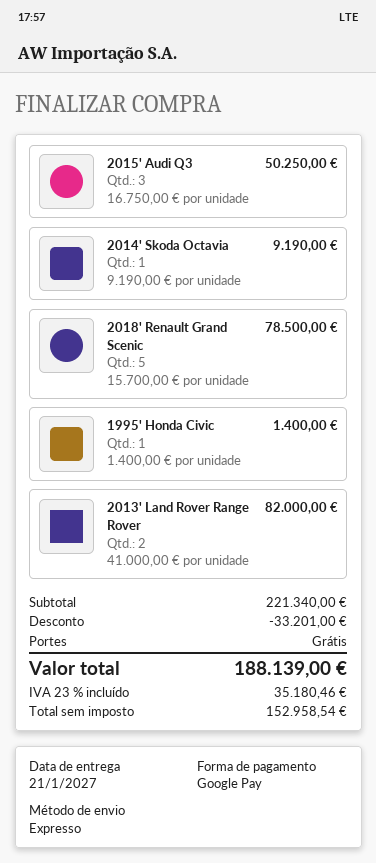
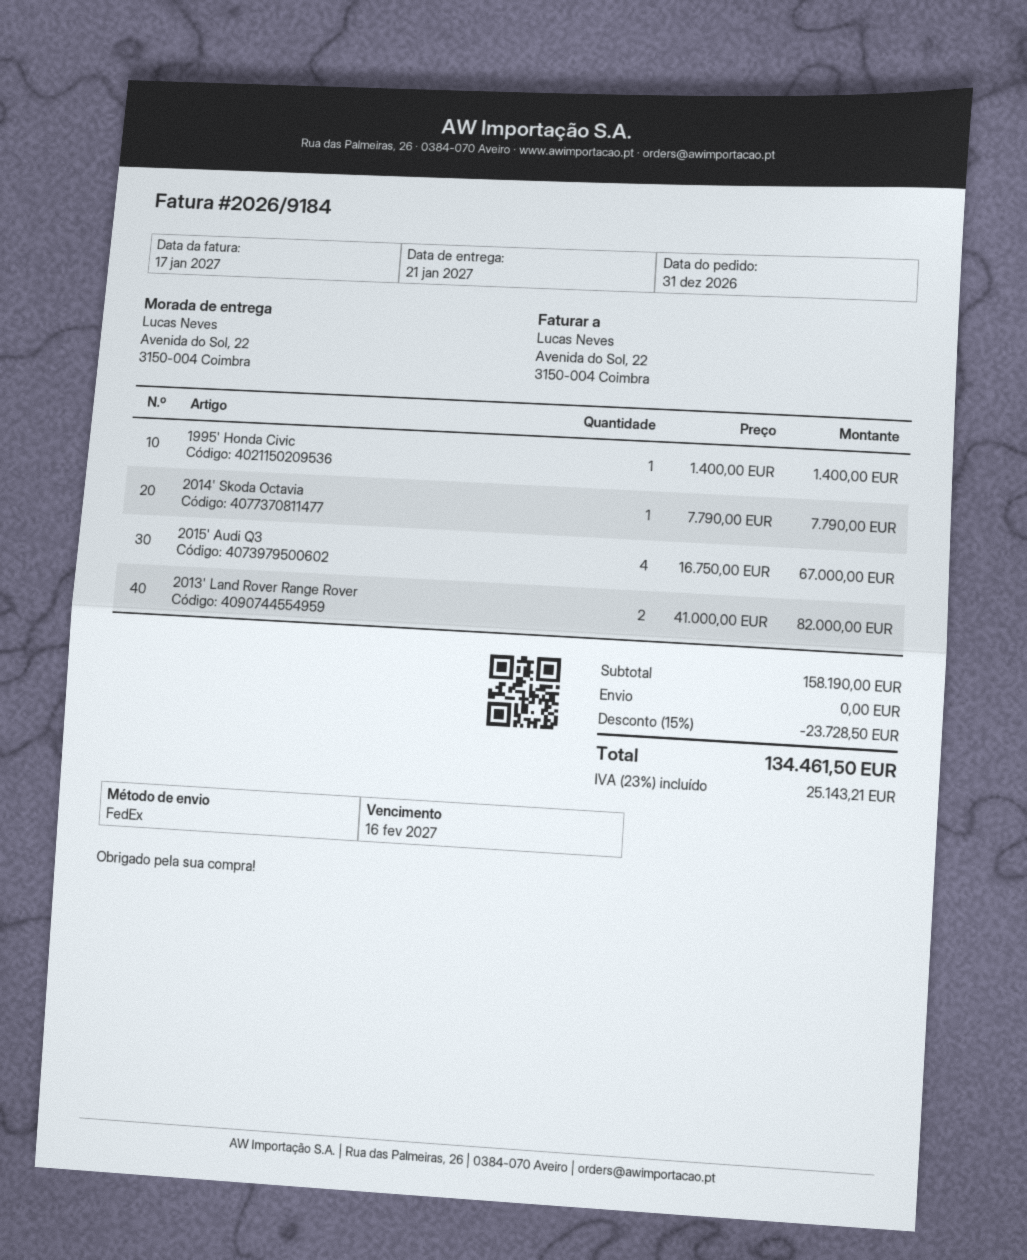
shipping method: express -> FedEx
2015' Audi Q3: 3 x 16750.00 = 50250.00 -> 4 x 16750.00 = 67000.00
2014' Skoda Octavia: 1 x 9190.00 = 9190.00 -> 1 x 7790.00 = 7790.00
2018' Renault Grand Scenic: 5 x 15700.00 = 78500.00 -> none
subtotal: 221340.00 -> 158190.00
discount: 33201.00 -> 23728.50
tax: 23% = 35180.46 -> 23% = 25143.21
total: 188139.00 -> 134461.50

